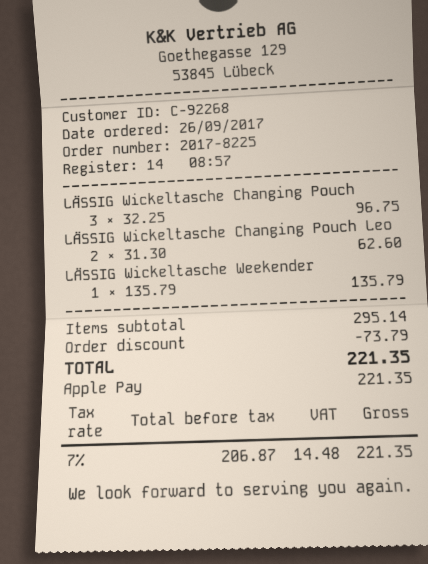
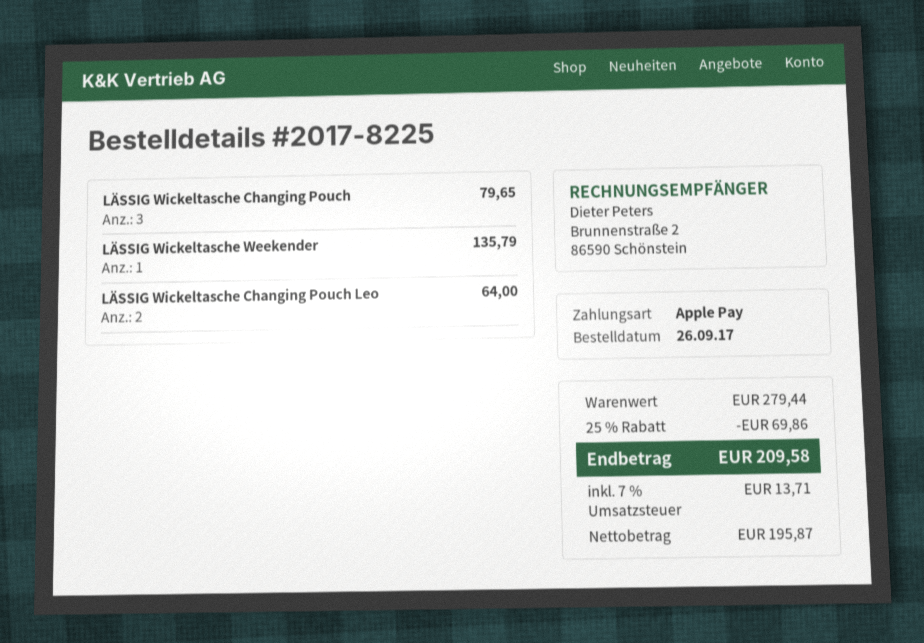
LÄSSIG Wickeltasche Changing Pouch: 3 for 96.75 -> 3 for 79.65
LÄSSIG Wickeltasche Changing Pouch Leo: 2 for 62.60 -> 2 for 64.00
subtotal: 295.14 -> 279.44
discount: 73.79 -> 69.86
net: 206.87 -> 195.87
tax: 7% = 14.48 -> 7% = 13.71
total: 221.35 -> 209.58

